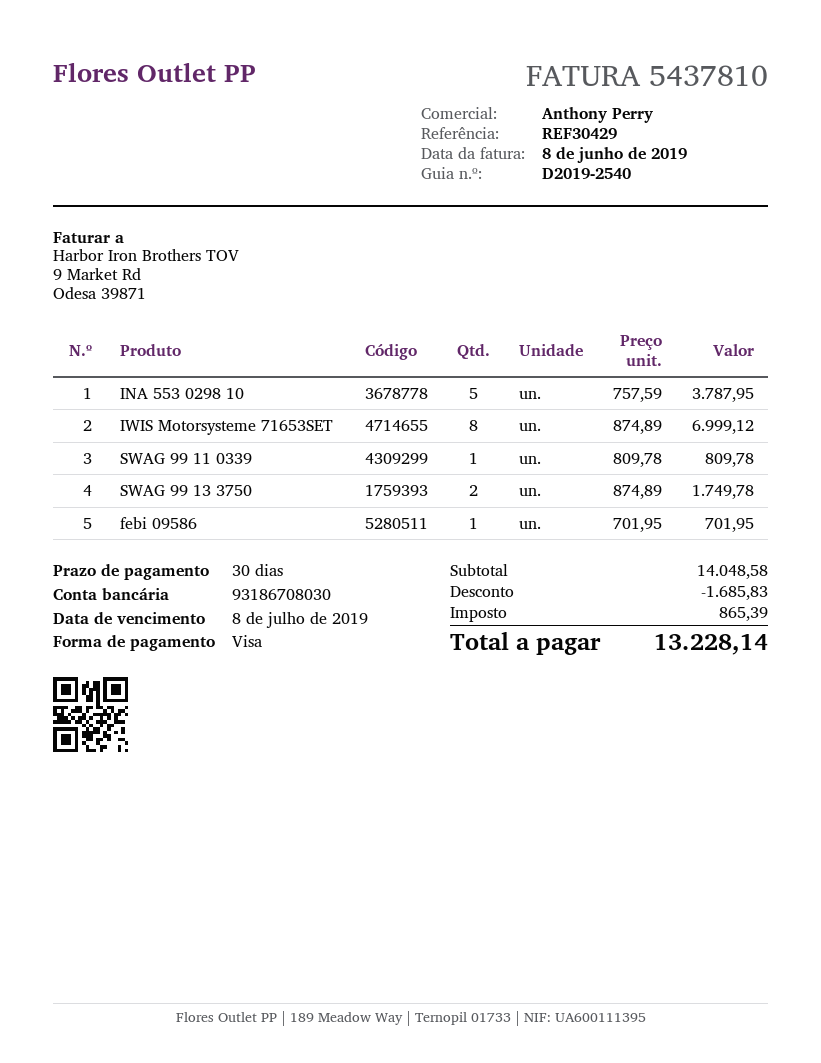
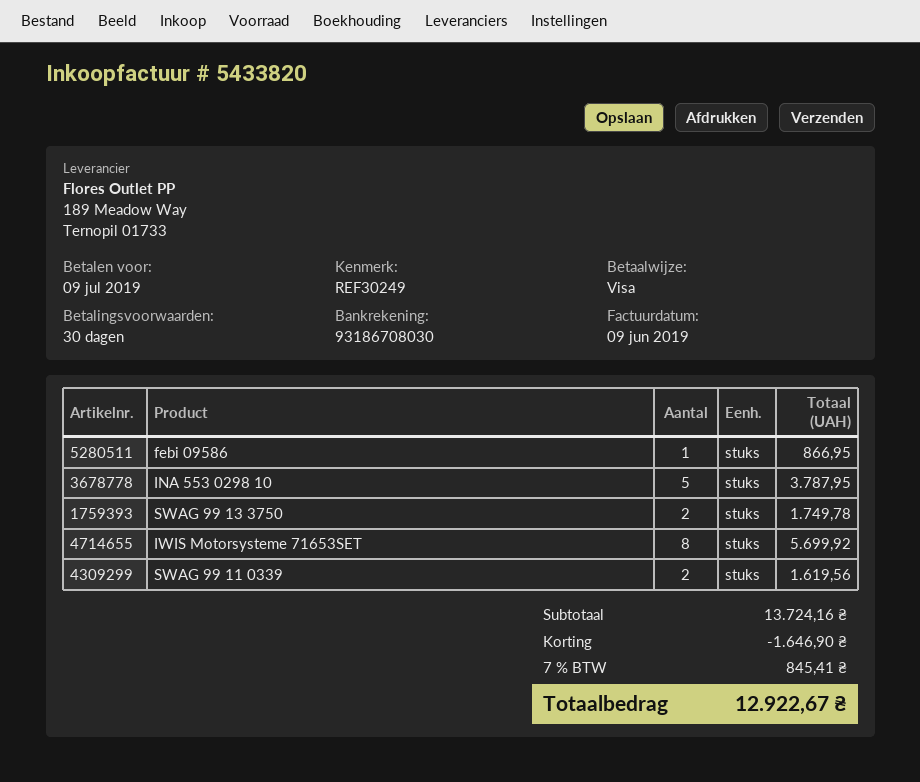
invoice number: 5437810 -> 5433820
invoice date: 2019-06-08 -> 2019-06-09
due date: 2019-07-08 -> 2019-07-09
reference: REF30429 -> REF30249
IWIS Motorsysteme 71653SET: 8 for 6999.12 -> 8 for 5699.92
SWAG 99 11 0339: 1 for 809.78 -> 2 for 1619.56
febi 09586: 1 for 701.95 -> 1 for 866.95
subtotal: 14048.58 -> 13724.16
discount: 1685.83 -> 1646.90
tax: 865.39 -> 845.41
total: 13228.14 -> 12922.67

